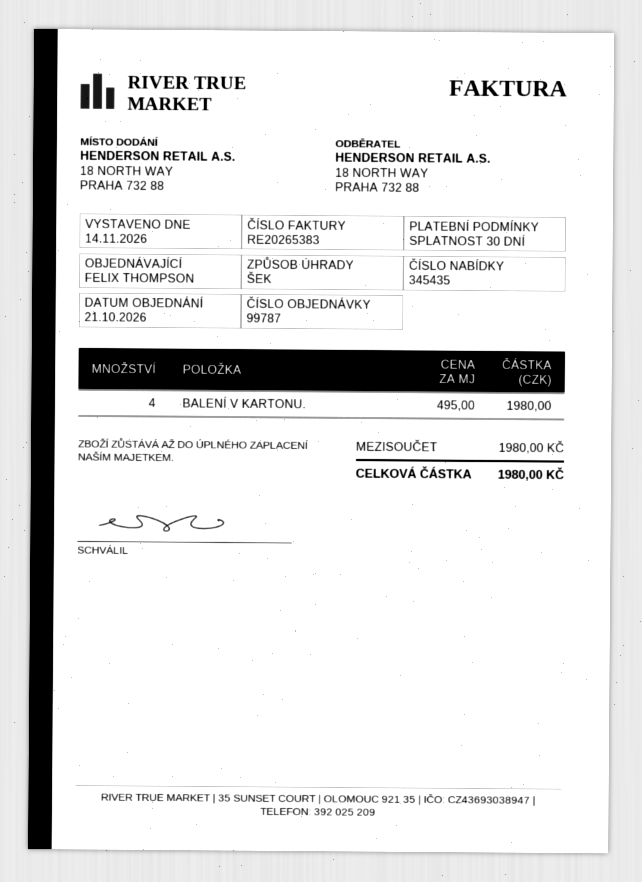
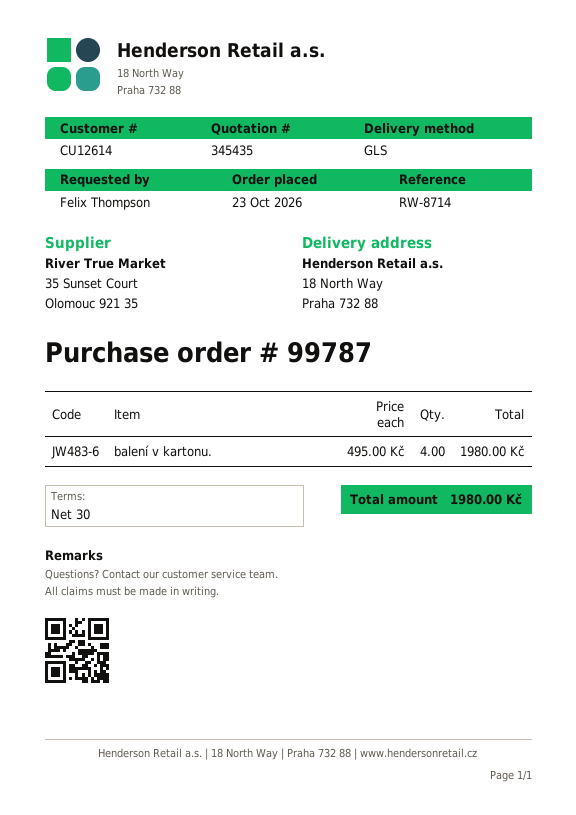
order date: 2026-10-21 -> 2026-10-23

